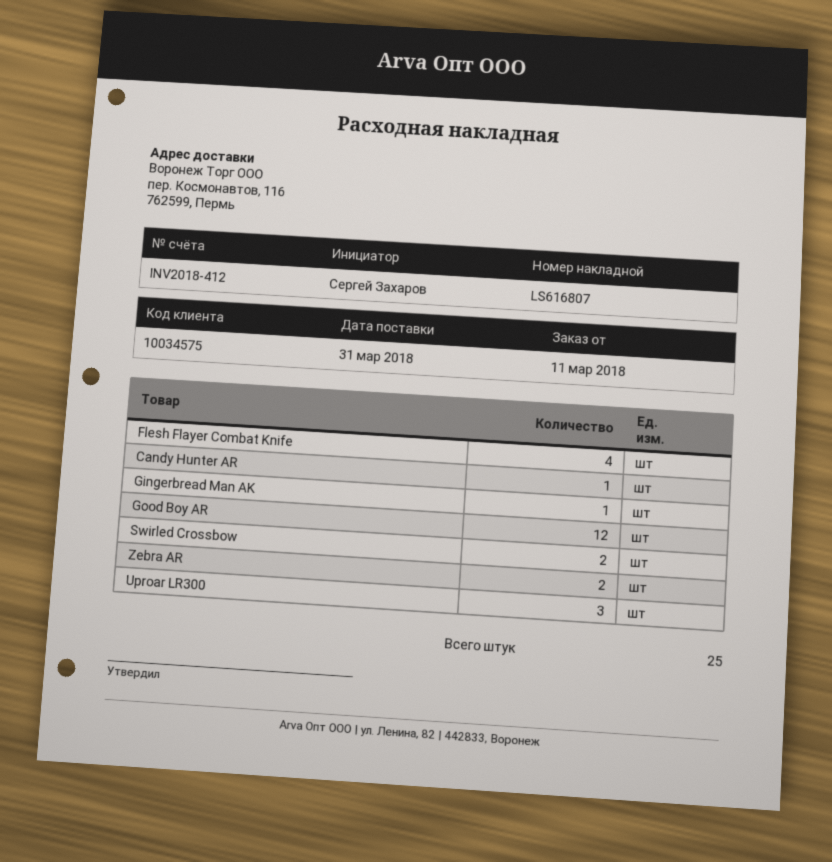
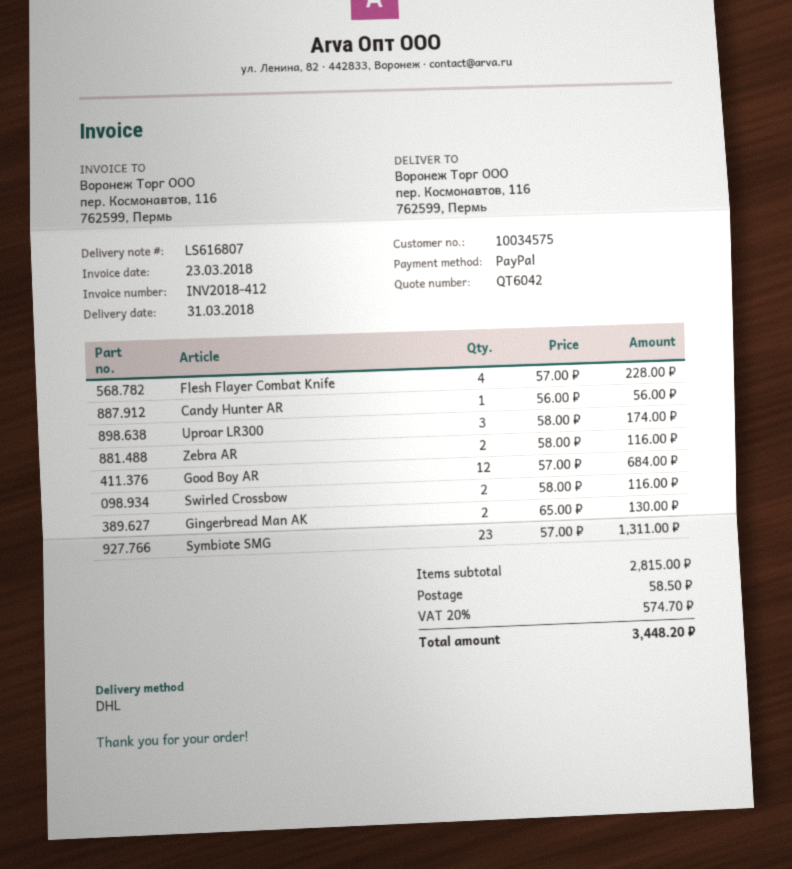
Gingerbread Man AK: 1 -> 2
Symbiote SMG: none -> 23

